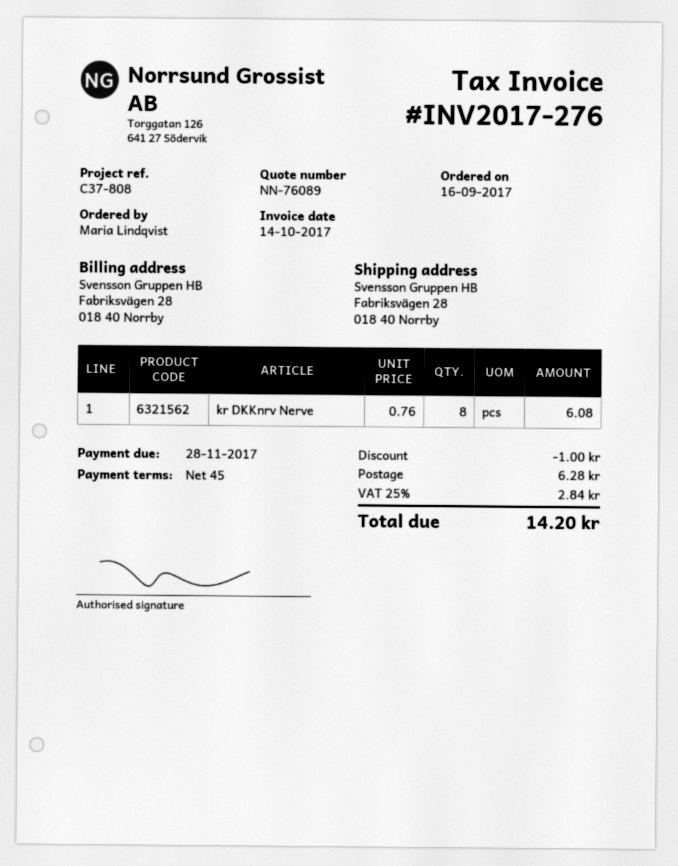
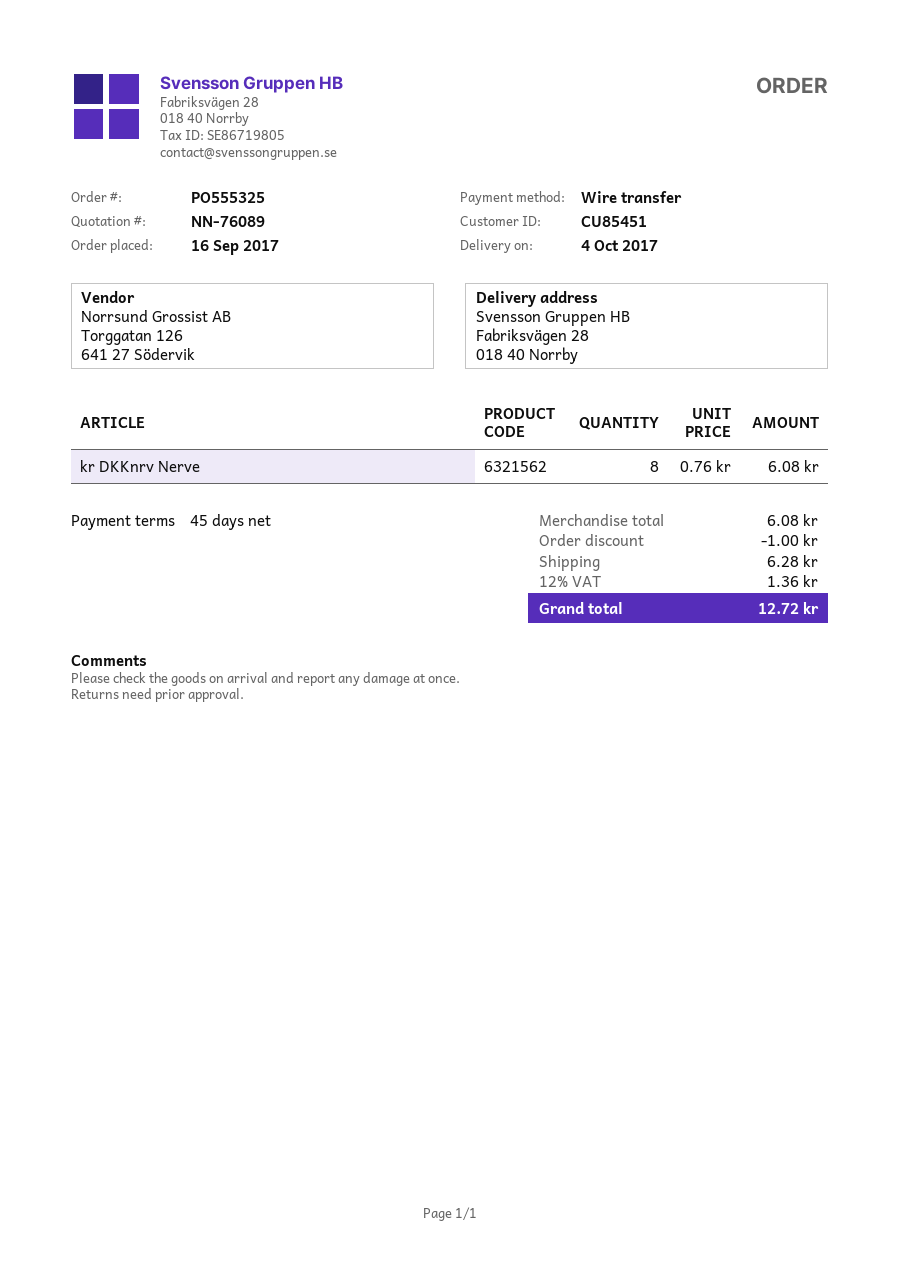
tax: 25% = 2.84 -> 12% = 1.36
total: 14.20 -> 12.72

